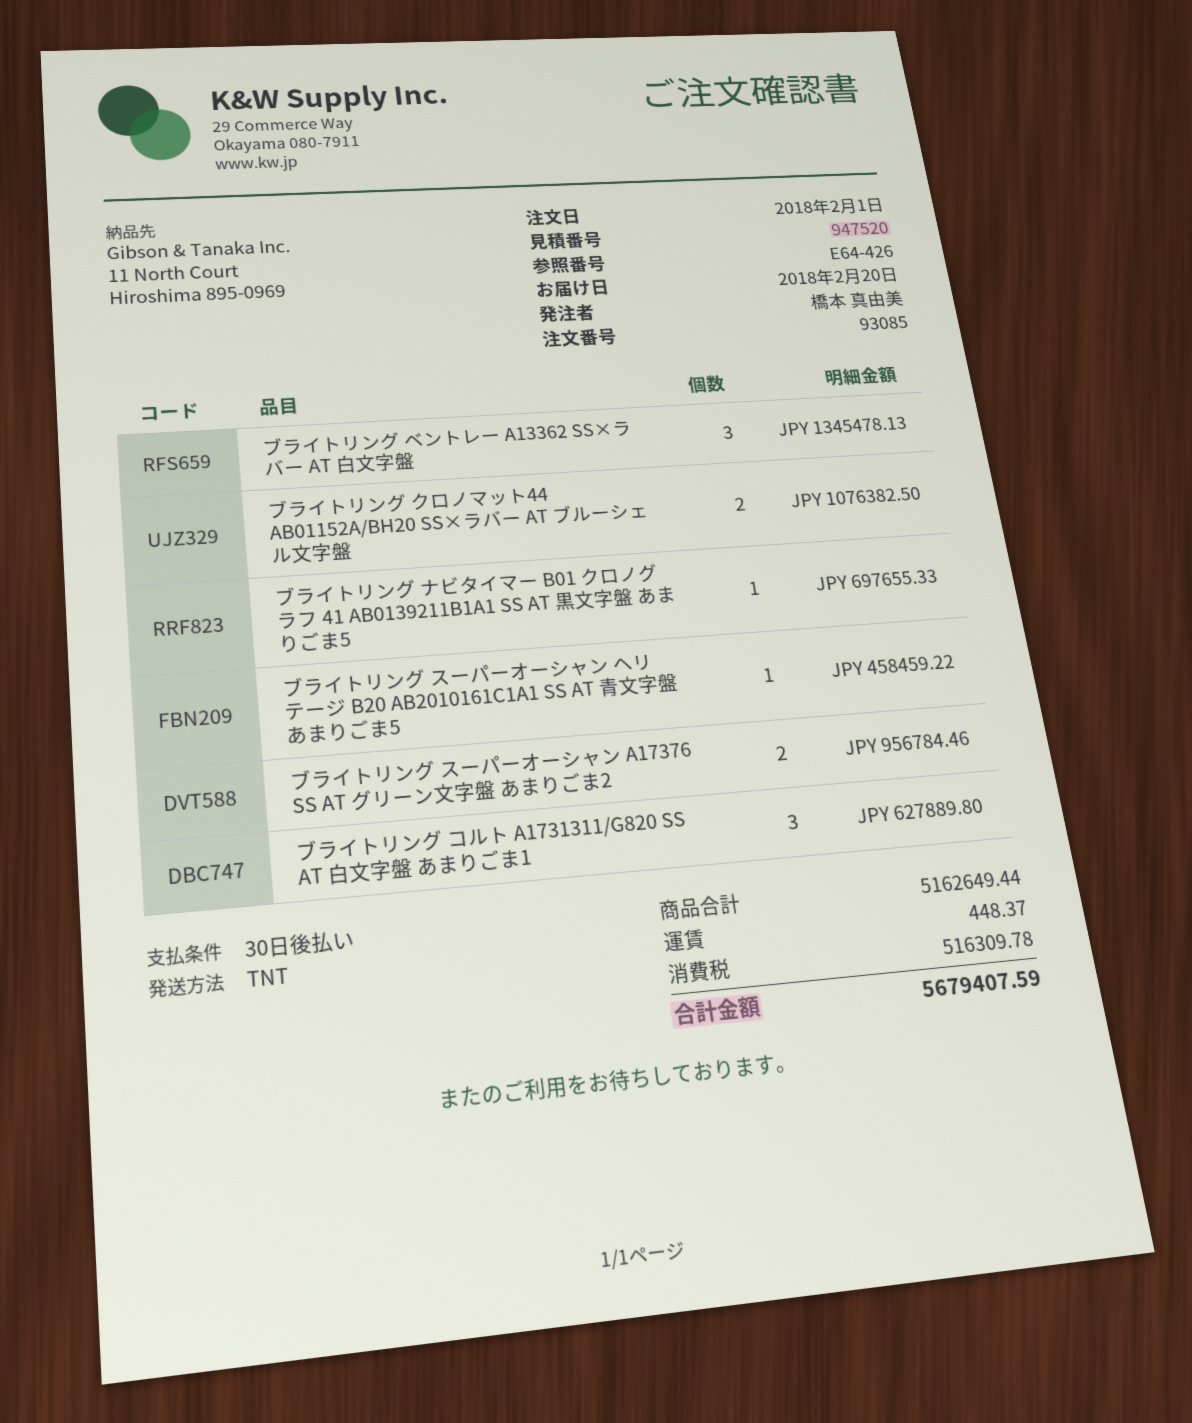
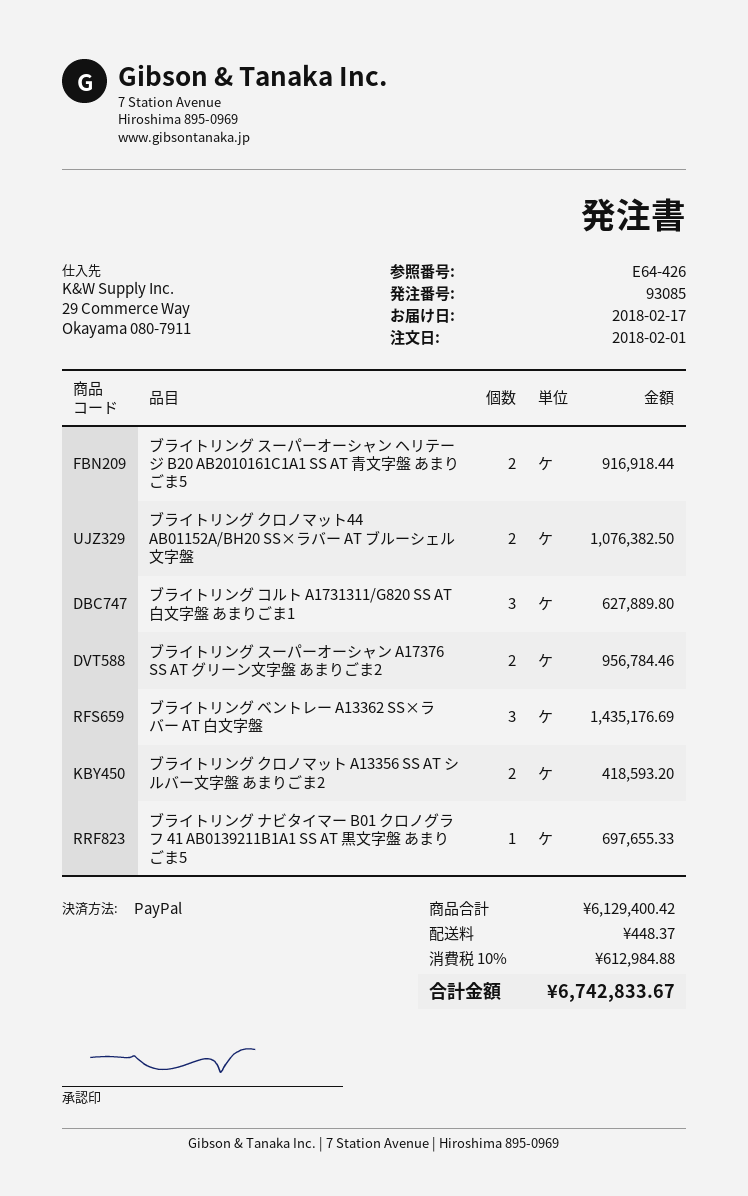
delivery date: 2018-02-20 -> 2018-02-17
ブライトリング ベントレー A13362 SS×ラバー AT 白文字盤: 3 for 1345478.13 -> 3 for 1435176.69
ブライトリング スーパーオーシャン ヘリテージ B20 AB2010161C1A1 SS AT 青文字盤 あまりごま5: 1 for 458459.22 -> 2 for 916918.44
ブライトリング クロノマット A13356 SS AT シルバー文字盤 あまりごま2: none -> 2 for 418593.20
subtotal: 5162649.44 -> 6129400.42
tax: 516309.78 -> 612984.88
total: 5679407.59 -> 6742833.67

